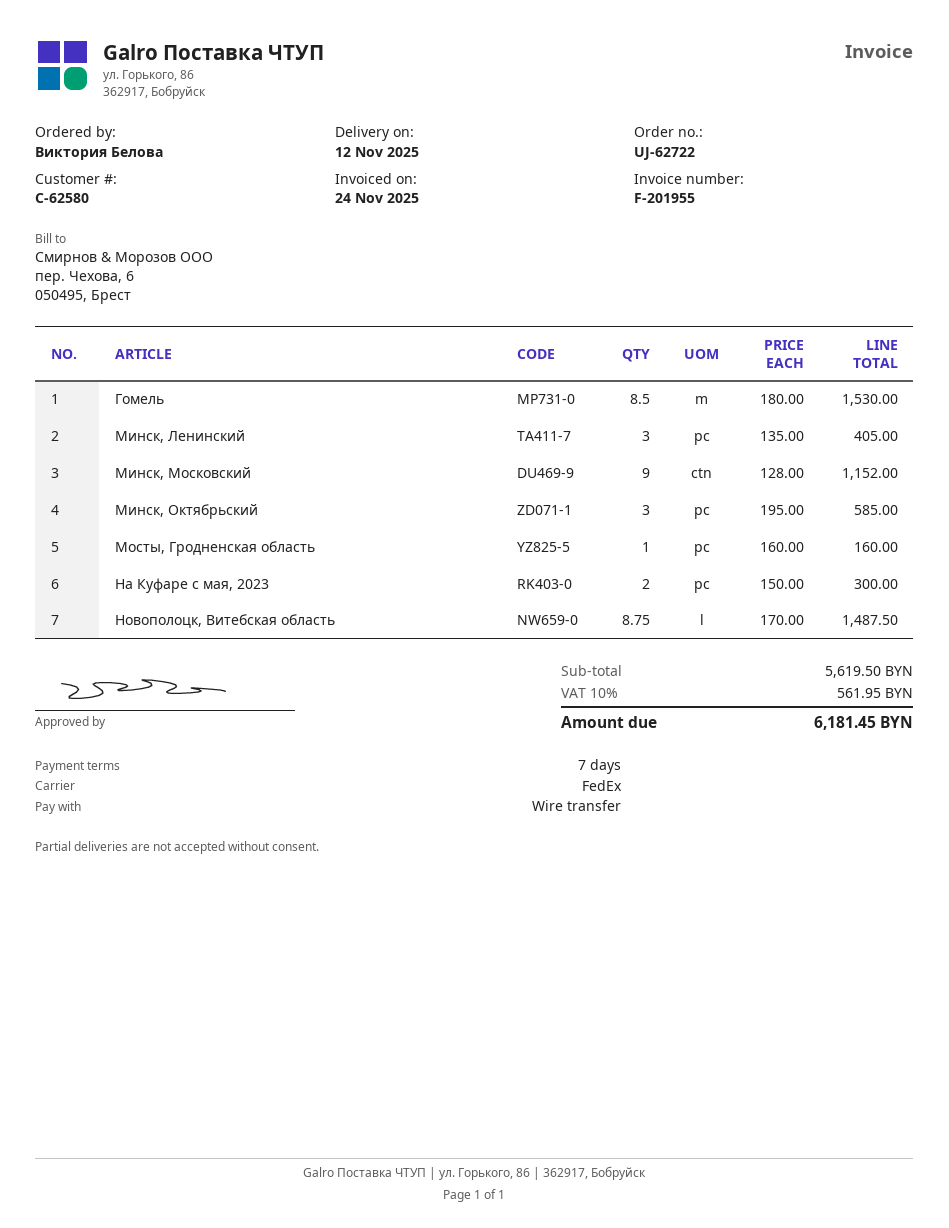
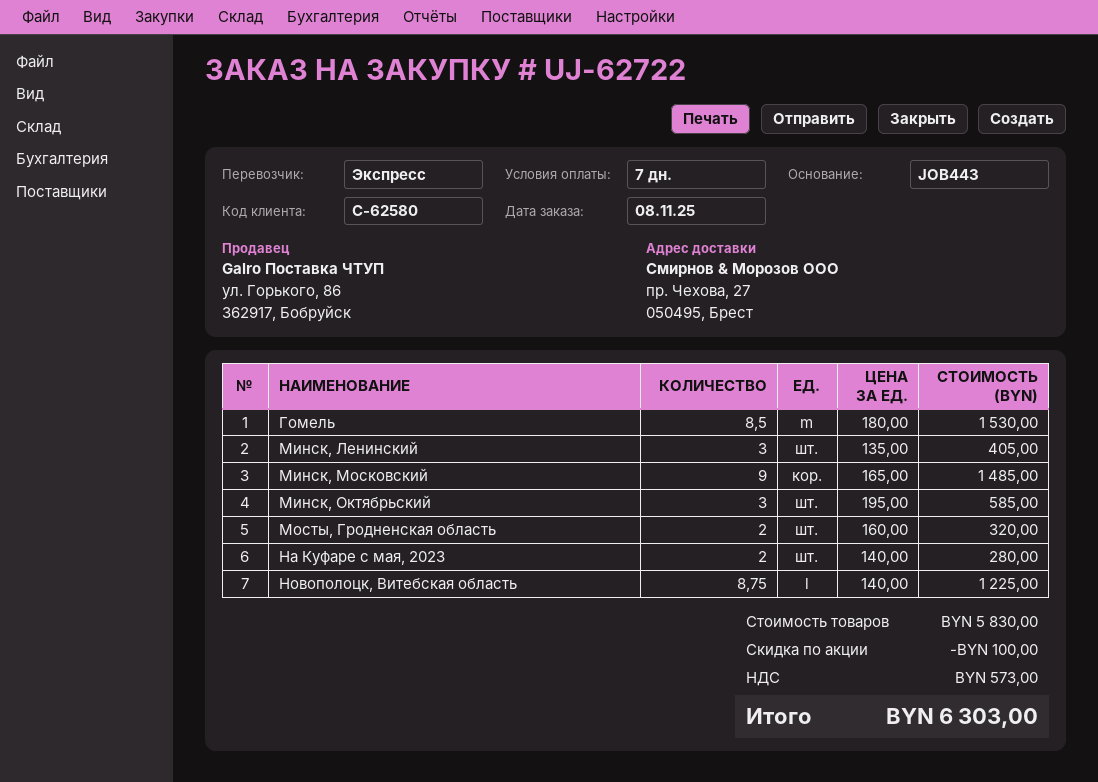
shipping method: FedEx -> express
Минск, Московский: 9 x 128.00 = 1152.00 -> 9 x 165.00 = 1485.00
Мосты, Гродненская область: 1 x 160.00 = 160.00 -> 2 x 160.00 = 320.00
На Куфаре с мая, 2023: 2 x 150.00 = 300.00 -> 2 x 140.00 = 280.00
Новополоцк, Витебская область: 8.75 x 170.00 = 1487.50 -> 8.75 x 140.00 = 1225.00
subtotal: 5619.50 -> 5830.00
discount: none -> 100.00
tax: 561.95 -> 573.00
total: 6181.45 -> 6303.00

